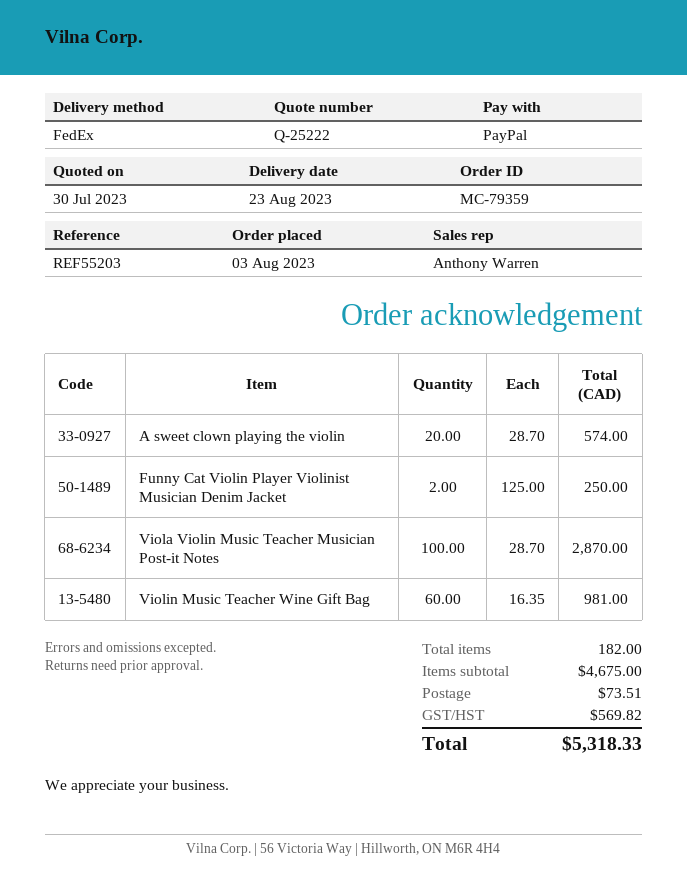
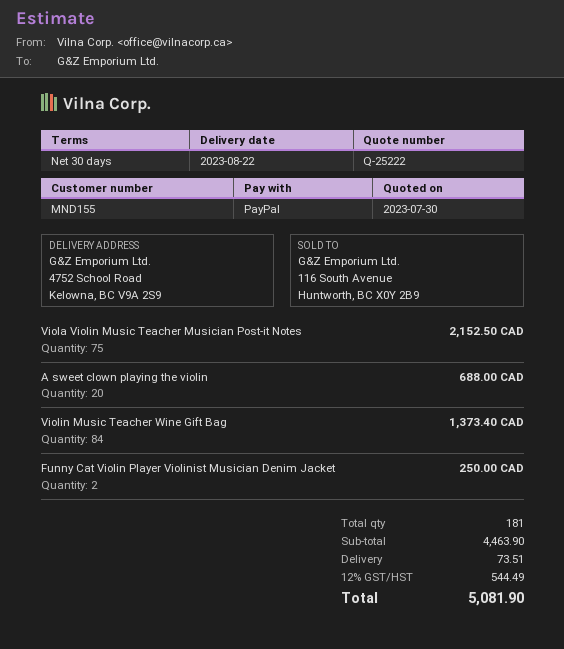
delivery date: 2023-08-23 -> 2023-08-22
A sweet clown playing the violin: 20 for 574.00 -> 20 for 688.00
Viola Violin Music Teacher Musician Post-it Notes: 100 for 2870.00 -> 75 for 2152.50
Violin Music Teacher Wine Gift Bag: 60 for 981.00 -> 84 for 1373.40
total quantity: 182 -> 181
subtotal: 4675.00 -> 4463.90
tax: 569.82 -> 544.49
total: 5318.33 -> 5081.90

